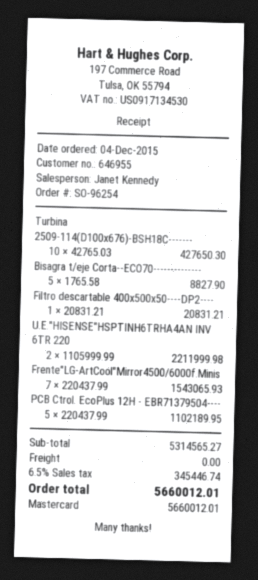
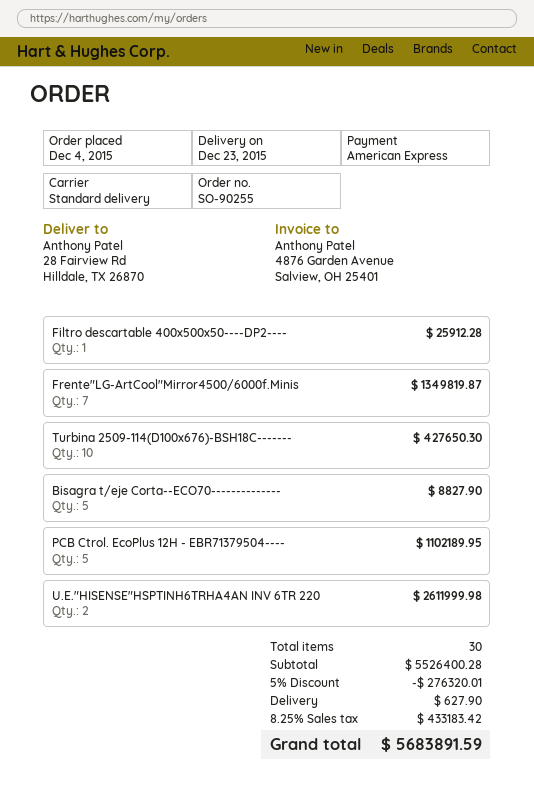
order number: SO-96254 -> SO-90255
payment method: Mastercard -> American Express
Filtro descartable 400x500x50----DP2----: 1 for 20831.21 -> 1 for 25912.28
U.E."HISENSE"HSPTINH6TRHA4AN INV 6TR 220: 2 for 2211999.98 -> 2 for 2611999.98
Frente"LG-ArtCool"Mirror4500/6000f.Minis: 7 for 1543065.93 -> 7 for 1349819.87
subtotal: 5314565.27 -> 5526400.28
discount: none -> 5% = 276320.01
shipping: 0.00 -> 627.90
tax: 6.5% = 345446.74 -> 8.25% = 433183.42
total: 5660012.01 -> 5683891.59

